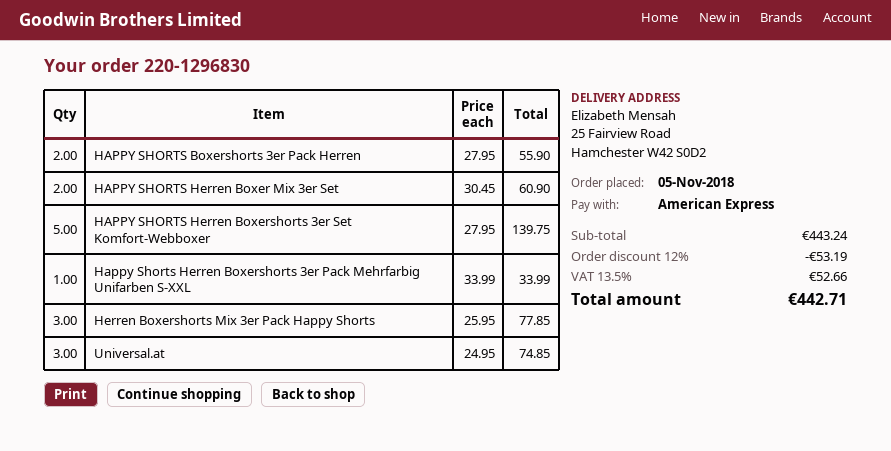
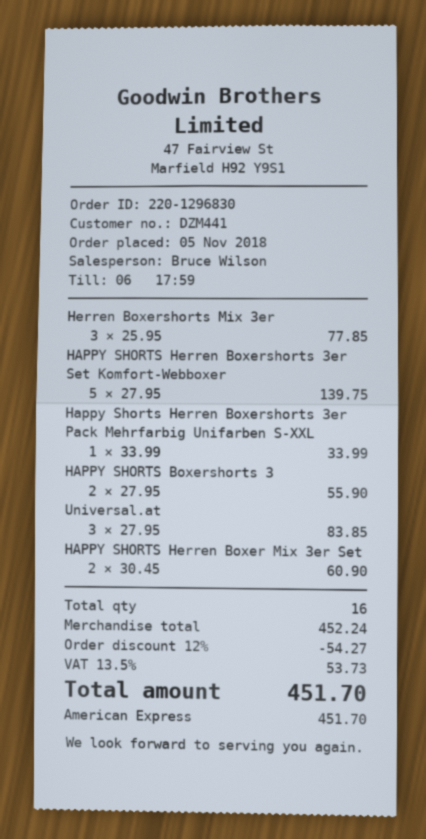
Universal.at: 3 x 24.95 = 74.85 -> 3 x 27.95 = 83.85
subtotal: 443.24 -> 452.24
discount: 12% = 53.19 -> 12% = 54.27
tax: 13.5% = 52.66 -> 13.5% = 53.73
total: 442.71 -> 451.70

